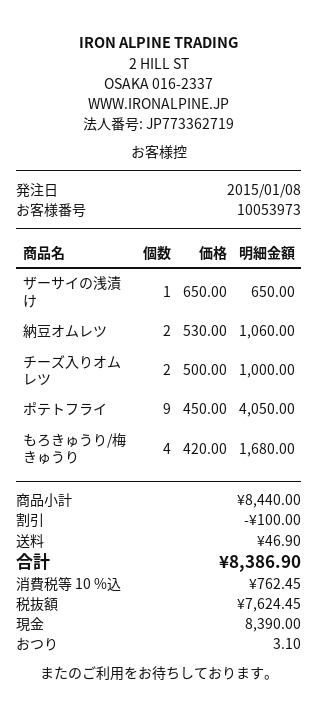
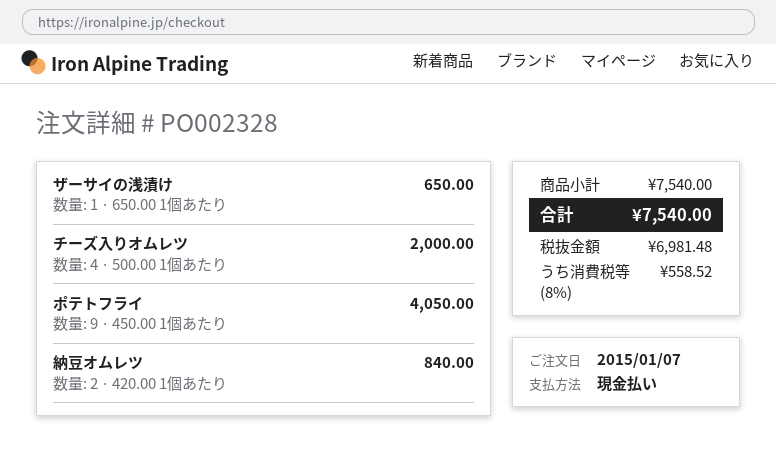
order date: 2015-01-08 -> 2015-01-07
納豆オムレツ: 2 x 530.00 = 1060.00 -> 2 x 420.00 = 840.00
チーズ入りオムレツ: 2 x 500.00 = 1000.00 -> 4 x 500.00 = 2000.00
もろきゅうり/梅きゅうり: 4 x 420.00 = 1680.00 -> none
subtotal: 8440.00 -> 7540.00
discount: 100.00 -> none
shipping: 46.90 -> none
net: 7624.45 -> 6981.48
tax: 10% = 762.45 -> 8% = 558.52
total: 8386.90 -> 7540.00

